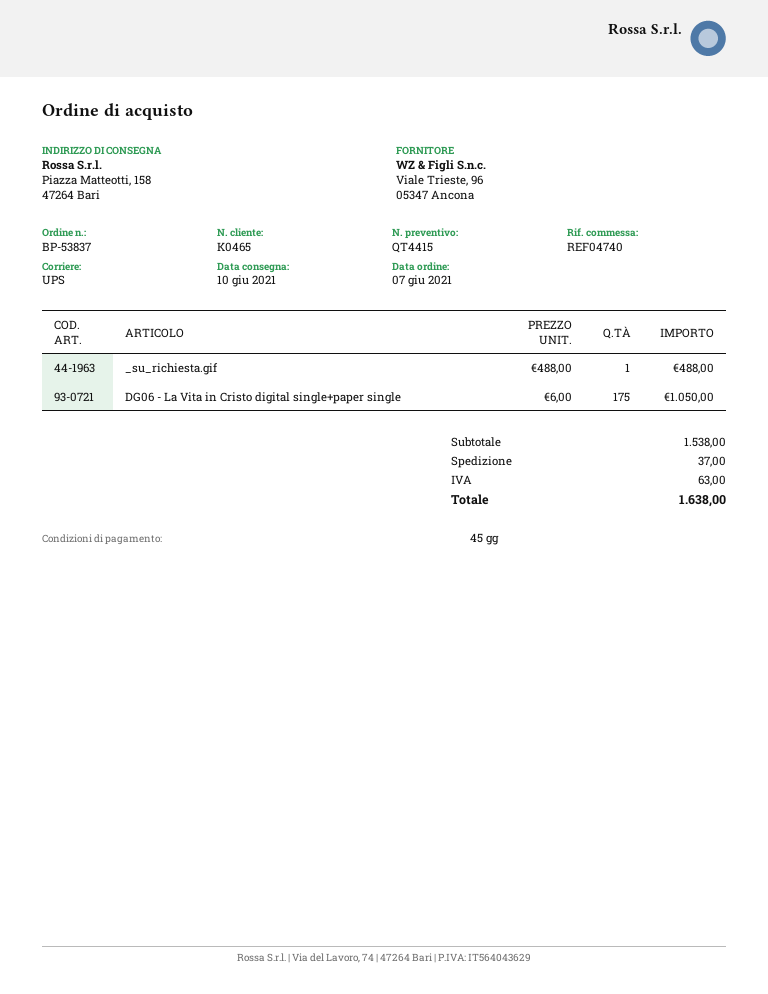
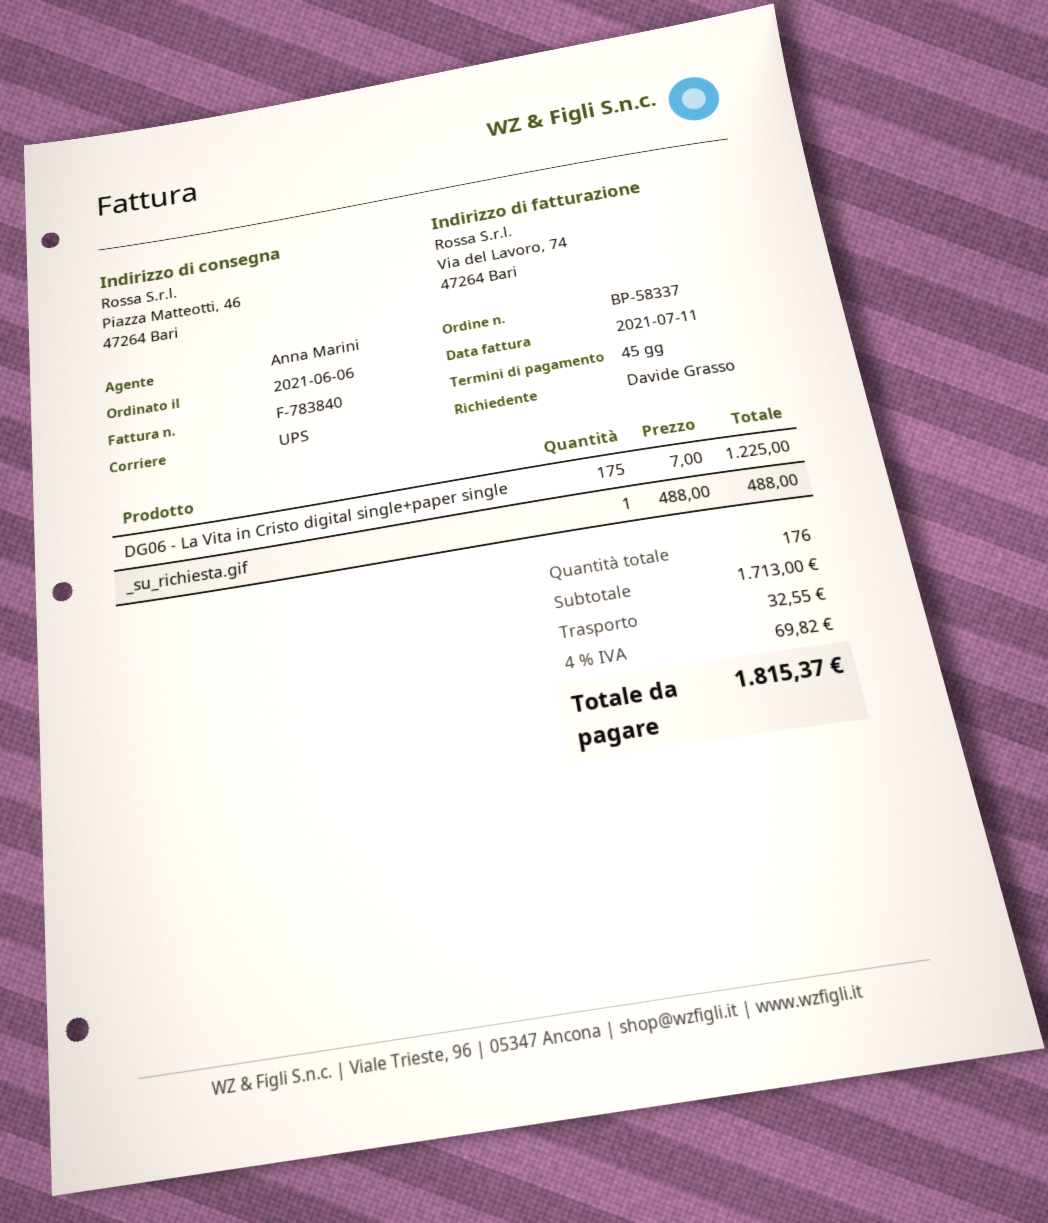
order number: BP-53837 -> BP-58337
order date: 2021-06-07 -> 2021-06-06
ship to: Piazza Matteotti, 158, 47264 Bari -> Piazza Matteotti, 46, 47264 Bari
DG06 - La Vita in Cristo digital single+paper single: 175 x 6.00 = 1050.00 -> 175 x 7.00 = 1225.00
subtotal: 1538.00 -> 1713.00
shipping: 37.00 -> 32.55
tax: 63.00 -> 69.82
total: 1638.00 -> 1815.37

